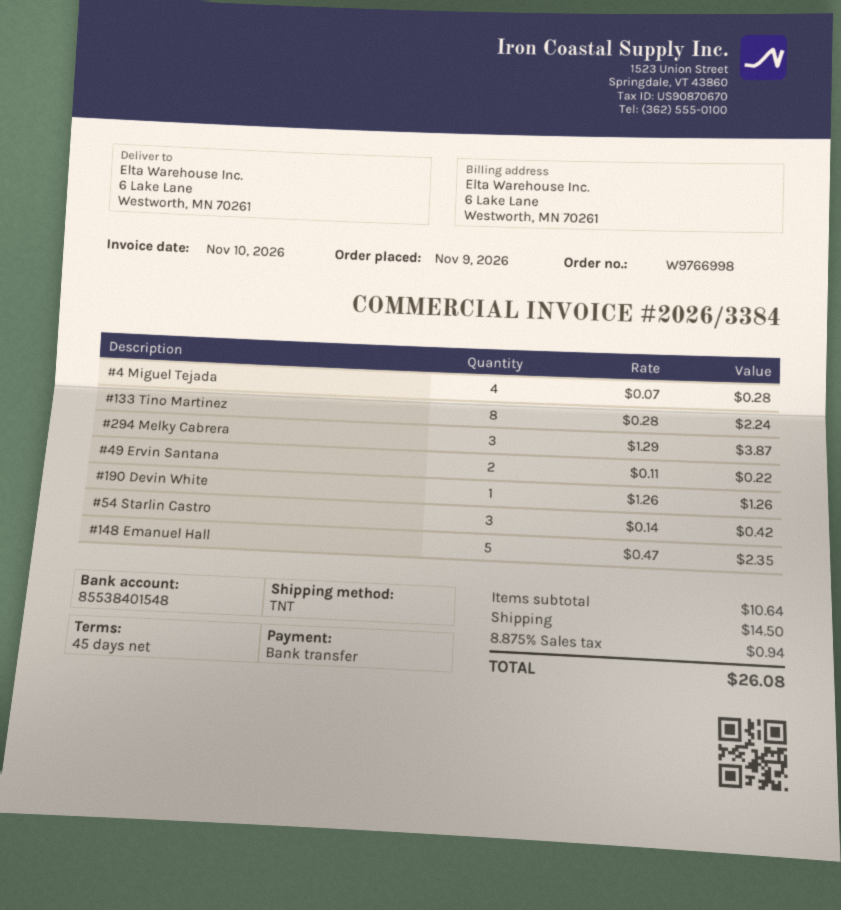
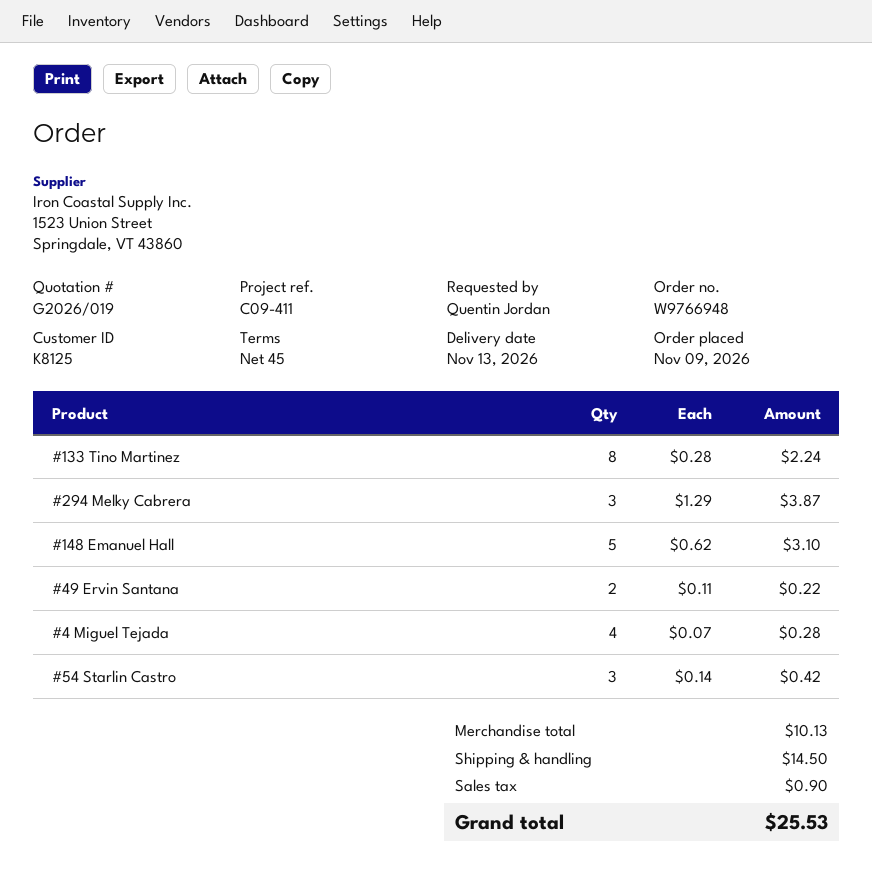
order number: W9766998 -> W9766948
#190 Devin White: 1 x 1.26 = 1.26 -> none
#148 Emanuel Hall: 5 x 0.47 = 2.35 -> 5 x 0.62 = 3.10
subtotal: 10.64 -> 10.13
tax: 0.94 -> 0.90
total: 26.08 -> 25.53

